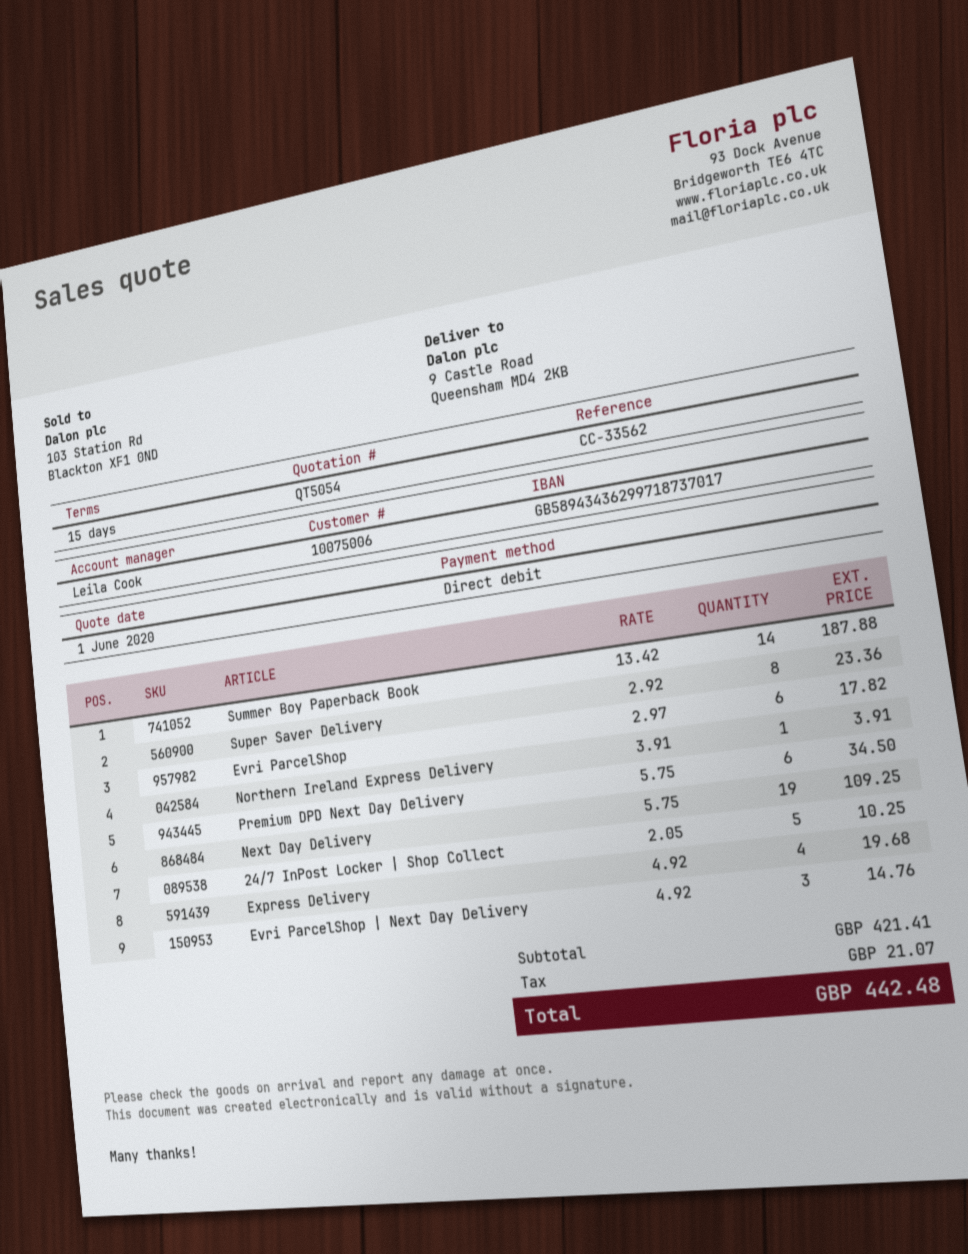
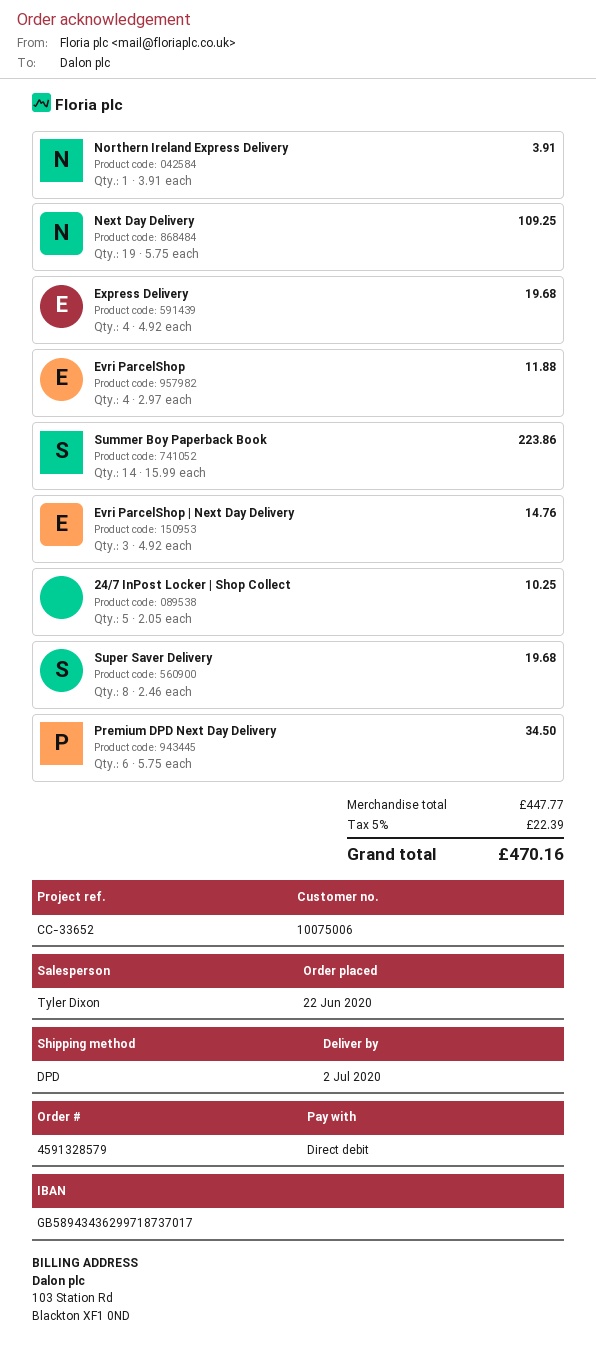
reference: CC-33562 -> CC-33652
sales rep: Leila Cook -> Tyler Dixon
Summer Boy Paperback Book: 14 x 13.42 = 187.88 -> 14 x 15.99 = 223.86
Super Saver Delivery: 8 x 2.92 = 23.36 -> 8 x 2.46 = 19.68
Evri ParcelShop: 6 x 2.97 = 17.82 -> 4 x 2.97 = 11.88
subtotal: 421.41 -> 447.77
tax: 21.07 -> 22.39
total: 442.48 -> 470.16

